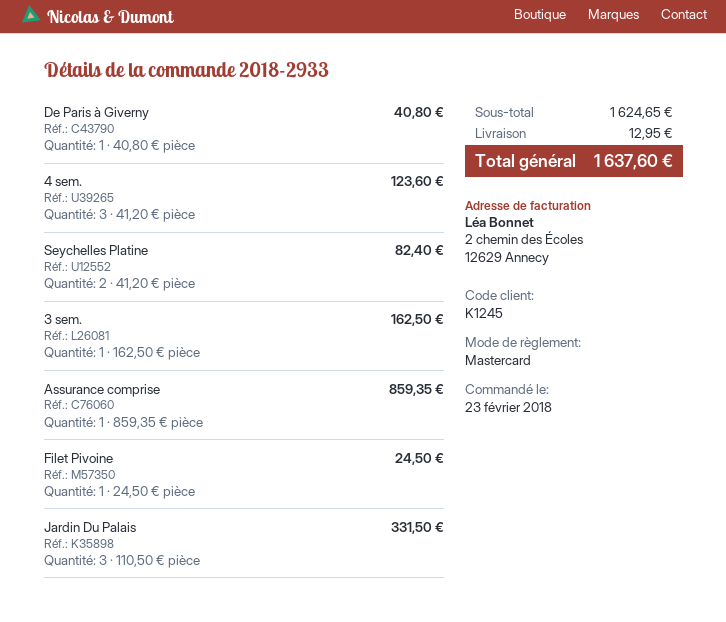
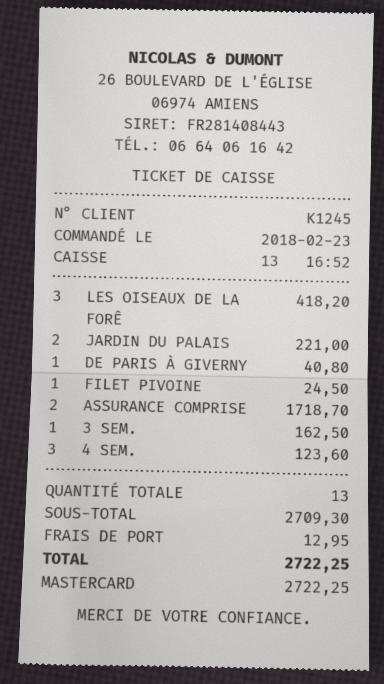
Seychelles Platine: 2 for 82.40 -> none
Assurance comprise: 1 for 859.35 -> 2 for 1718.70
Jardin Du Palais: 3 for 331.50 -> 2 for 221.00
LES OISEAUX DE LA FORÊ: none -> 3 for 418.20
subtotal: 1624.65 -> 2709.30
total: 1637.60 -> 2722.25

